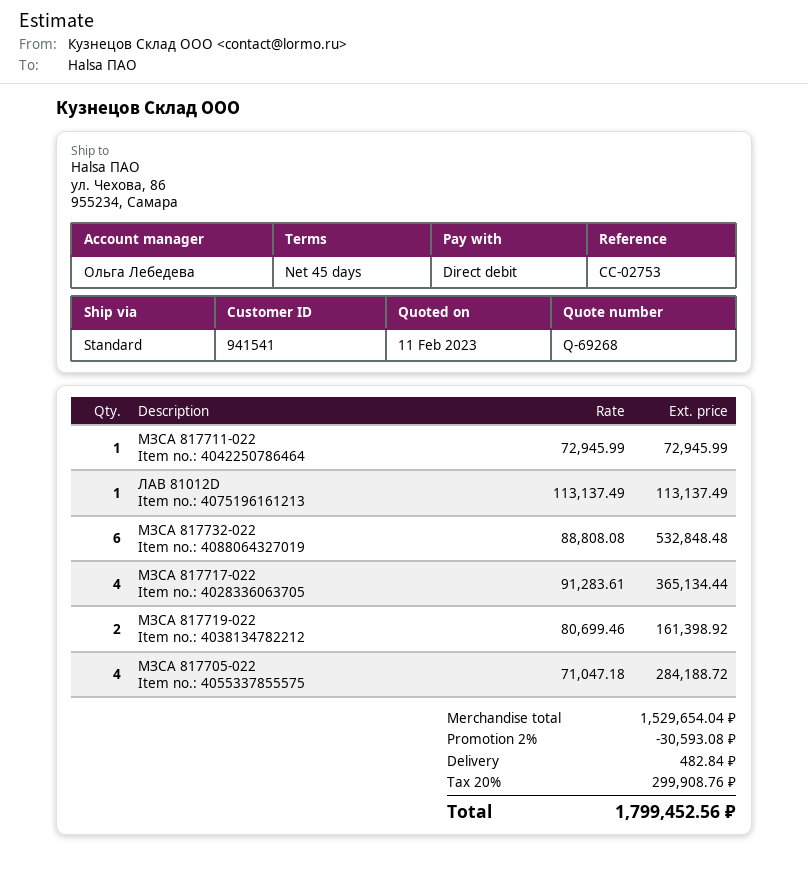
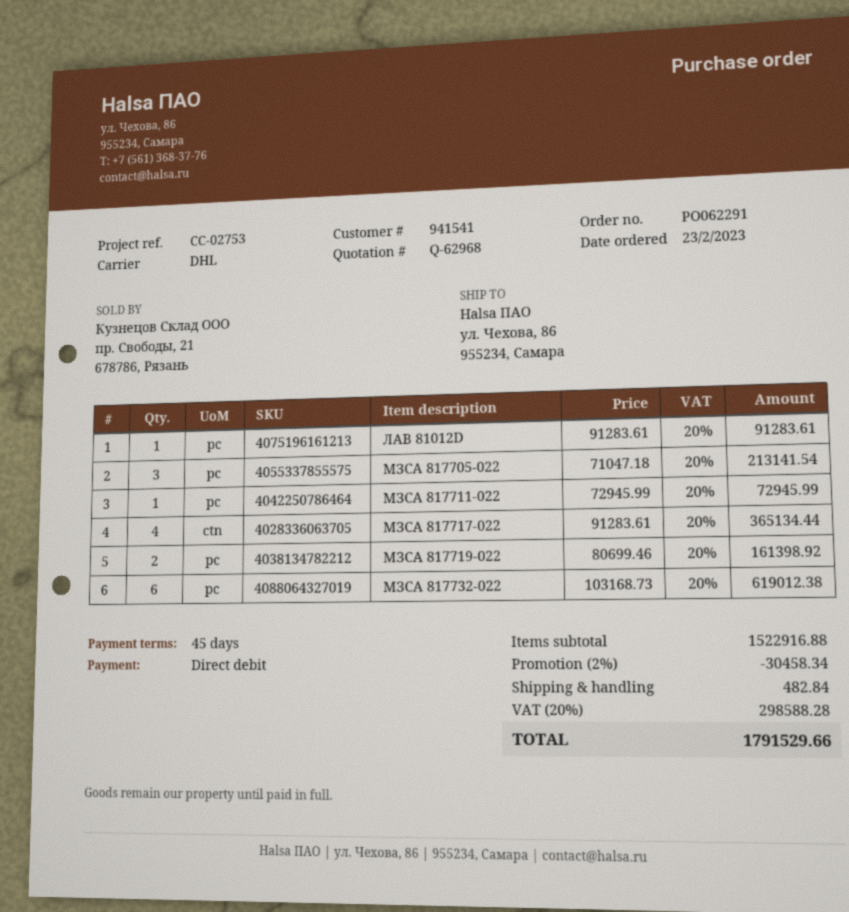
quote number: Q-69268 -> Q-62968
shipping method: standard -> DHL
ЛАВ 81012D: 1 x 113137.49 = 113137.49 -> 1 x 91283.61 = 91283.61
МЗСА 817732-022: 6 x 88808.08 = 532848.48 -> 6 x 103168.73 = 619012.38
МЗСА 817705-022: 4 x 71047.18 = 284188.72 -> 3 x 71047.18 = 213141.54
subtotal: 1529654.04 -> 1522916.88
discount: 2% = 30593.08 -> 2% = 30458.34
tax: 20% = 299908.76 -> 20% = 298588.28
total: 1799452.56 -> 1791529.66

